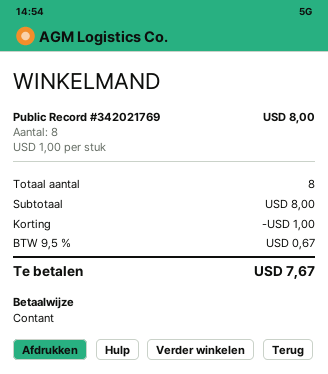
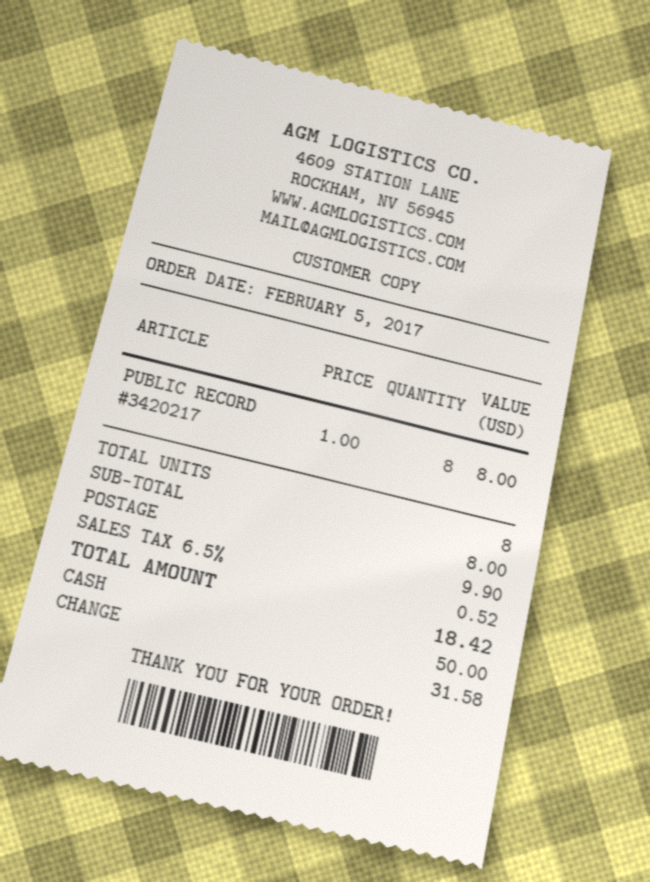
discount: 1.00 -> none
shipping: none -> 9.90
tax: 9.5% = 0.67 -> 6.5% = 0.52
total: 7.67 -> 18.42

